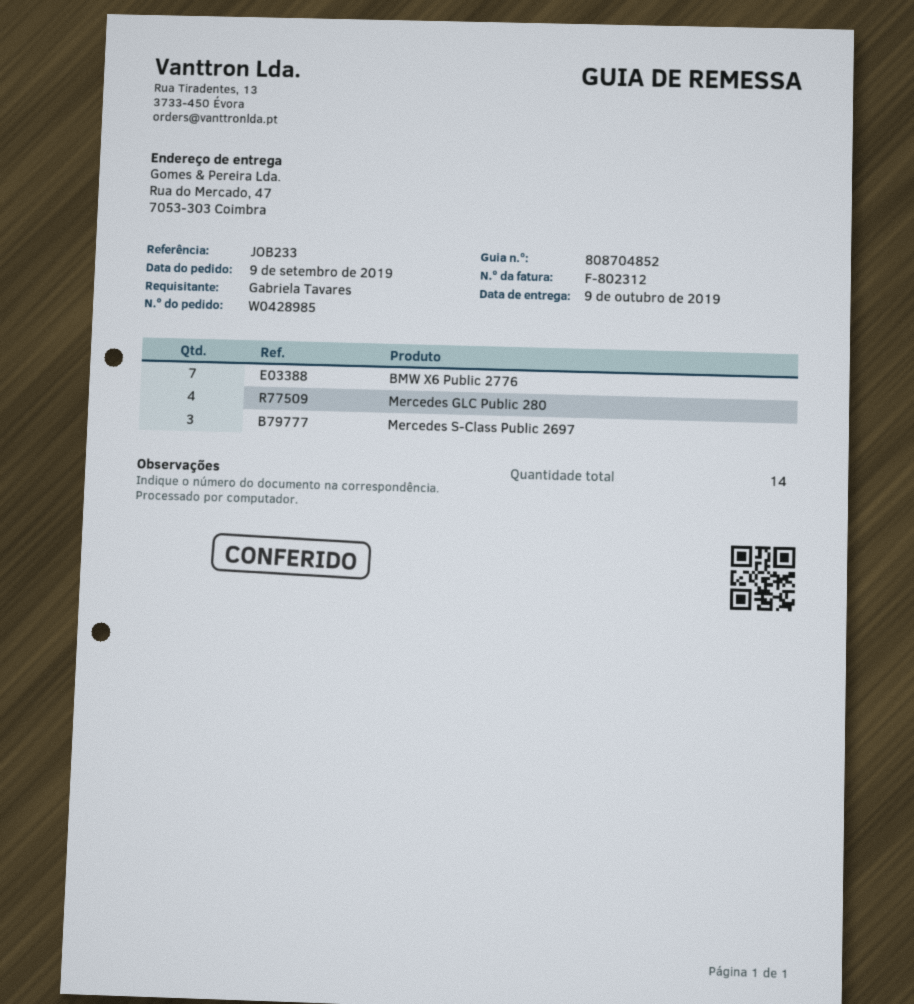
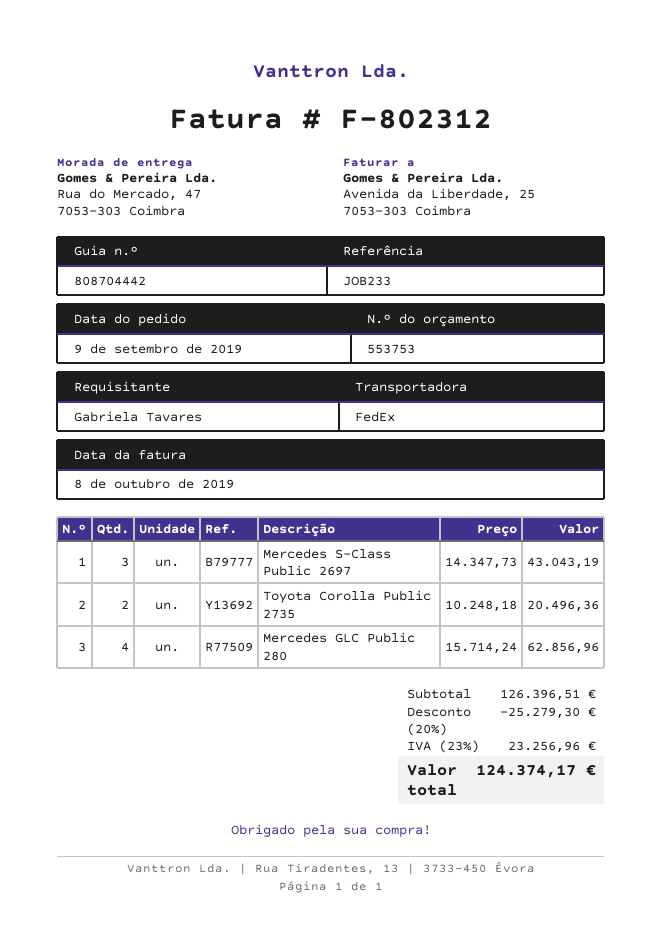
delivery note number: 808704852 -> 808704442
BMW X6 Public 2776: 7 -> none
Toyota Corolla Public 2735: none -> 2

